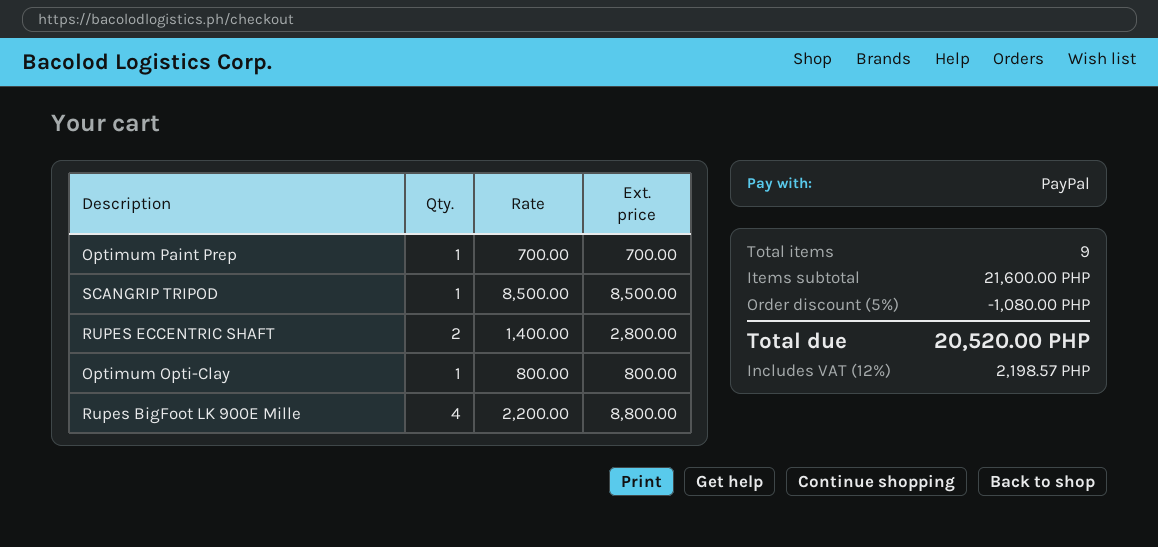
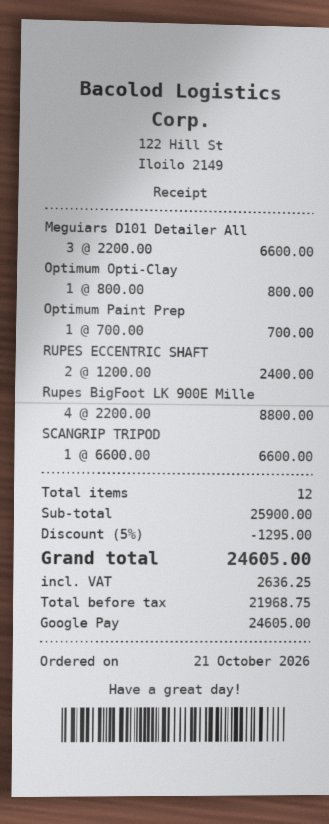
payment method: PayPal -> Google Pay
SCANGRIP TRIPOD: 1 x 8500.00 = 8500.00 -> 1 x 6600.00 = 6600.00
RUPES ECCENTRIC SHAFT: 2 x 1400.00 = 2800.00 -> 2 x 1200.00 = 2400.00
Meguiars D101 Detailer All: none -> 3 x 2200.00 = 6600.00
total quantity: 9 -> 12
subtotal: 21600.00 -> 25900.00
discount: 5% = 1080.00 -> 5% = 1295.00
tax: 2198.57 -> 2636.25
total: 20520.00 -> 24605.00

